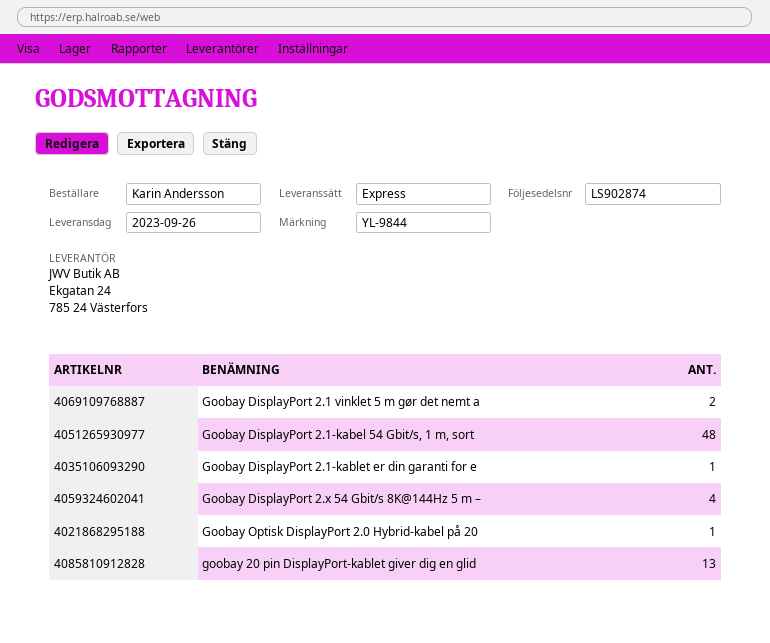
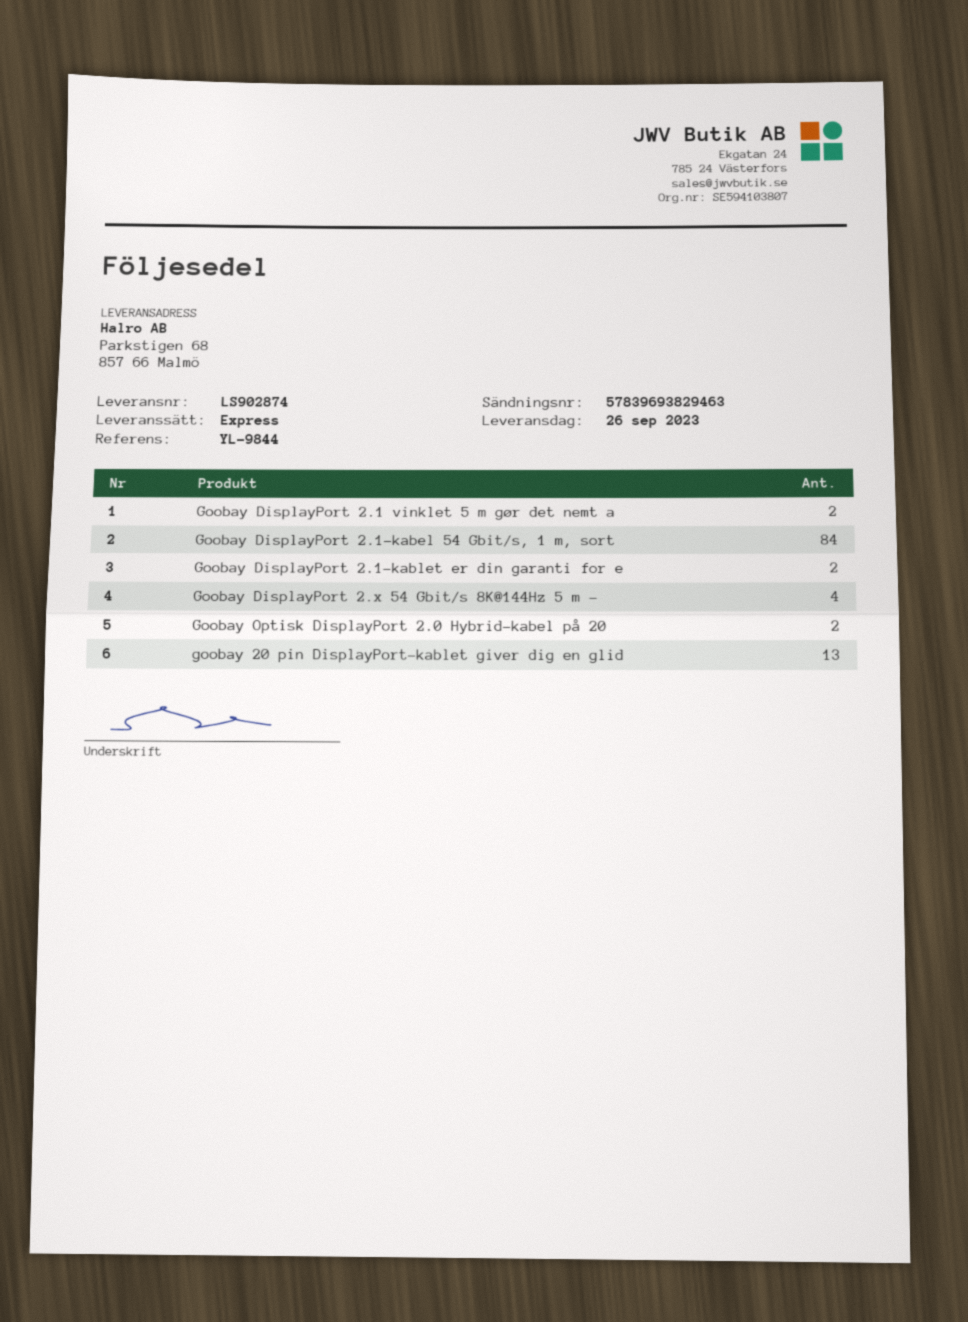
Goobay DisplayPort 2.1-kabel 54 Gbit/s, 1 m, sort: 48 -> 84
Goobay DisplayPort 2.1-kablet er din garanti for e: 1 -> 2
Goobay Optisk DisplayPort 2.0 Hybrid-kabel på 20: 1 -> 2

